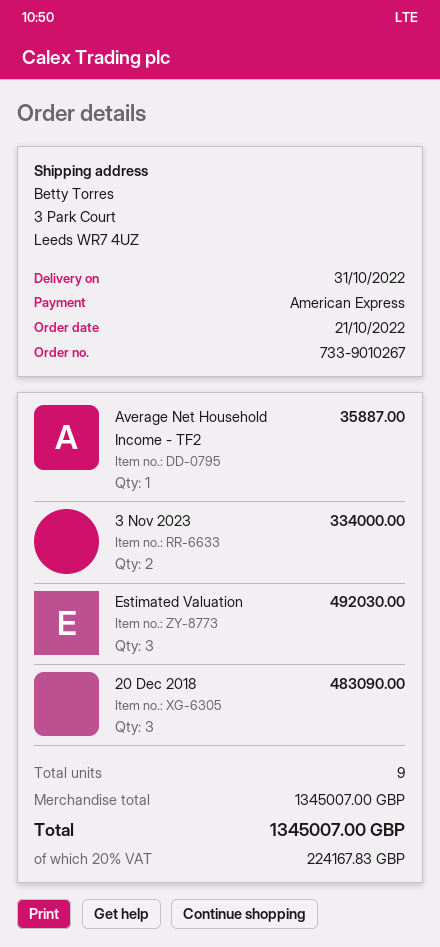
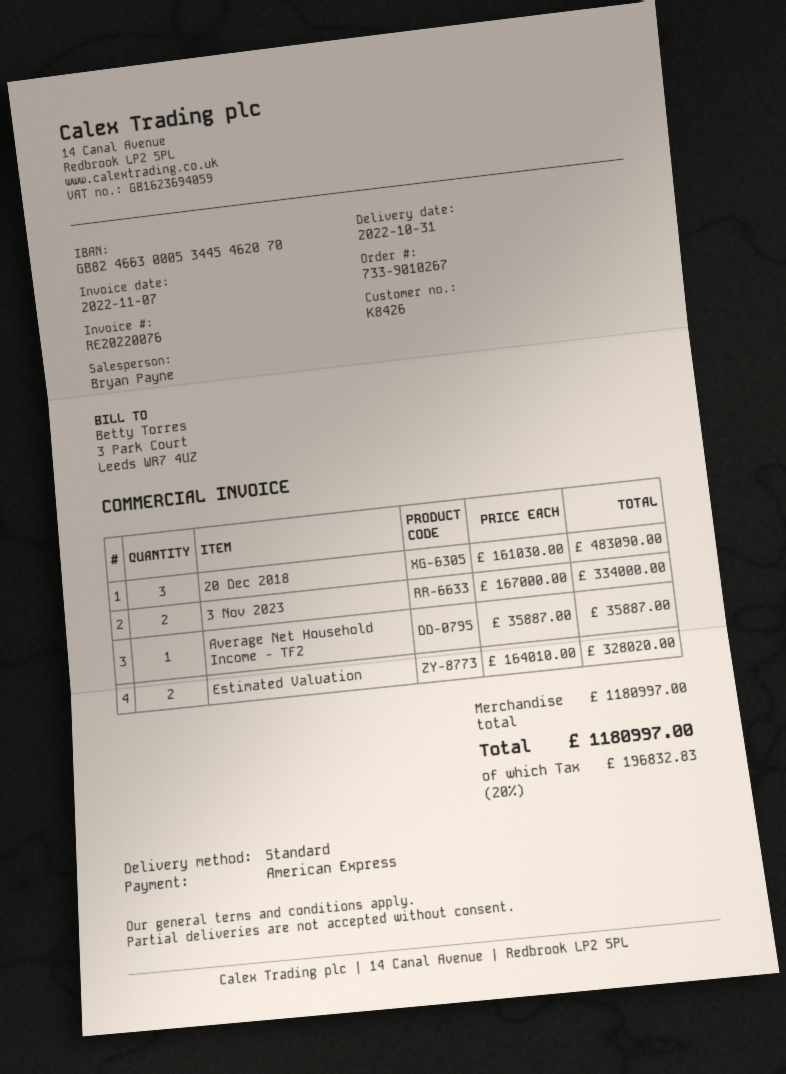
Estimated Valuation: 3 for 492030.00 -> 2 for 328020.00
subtotal: 1345007.00 -> 1180997.00
tax: 20% = 224167.83 -> 20% = 196832.83
total: 1345007.00 -> 1180997.00

